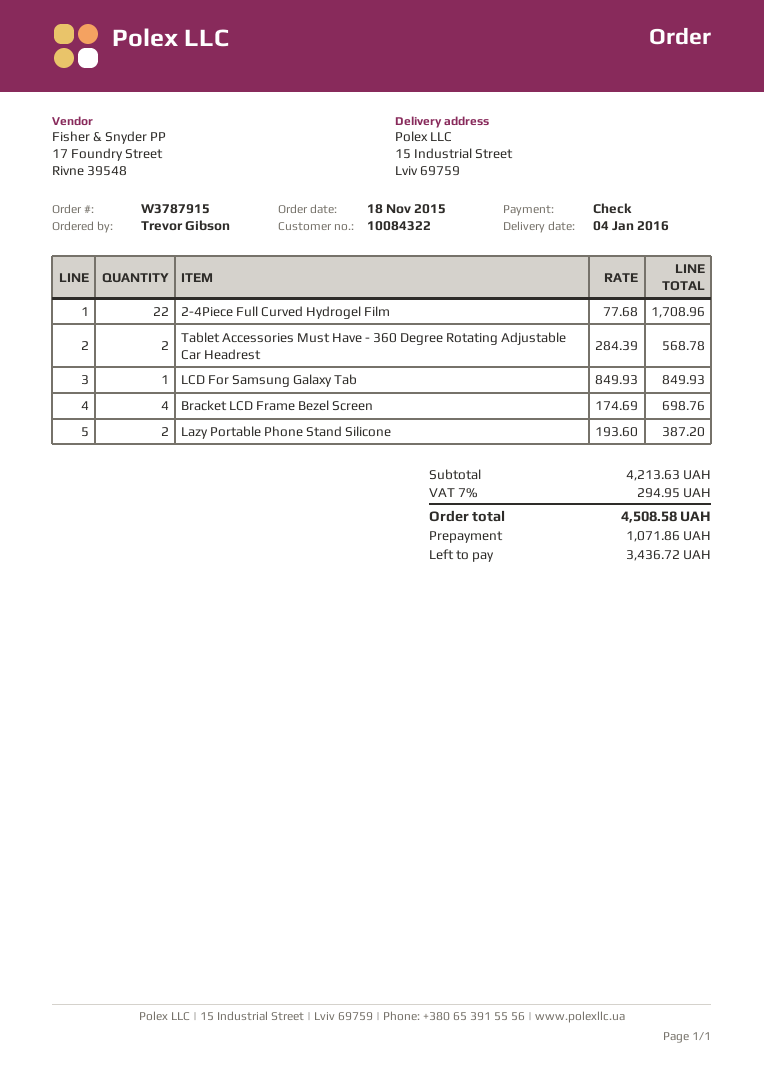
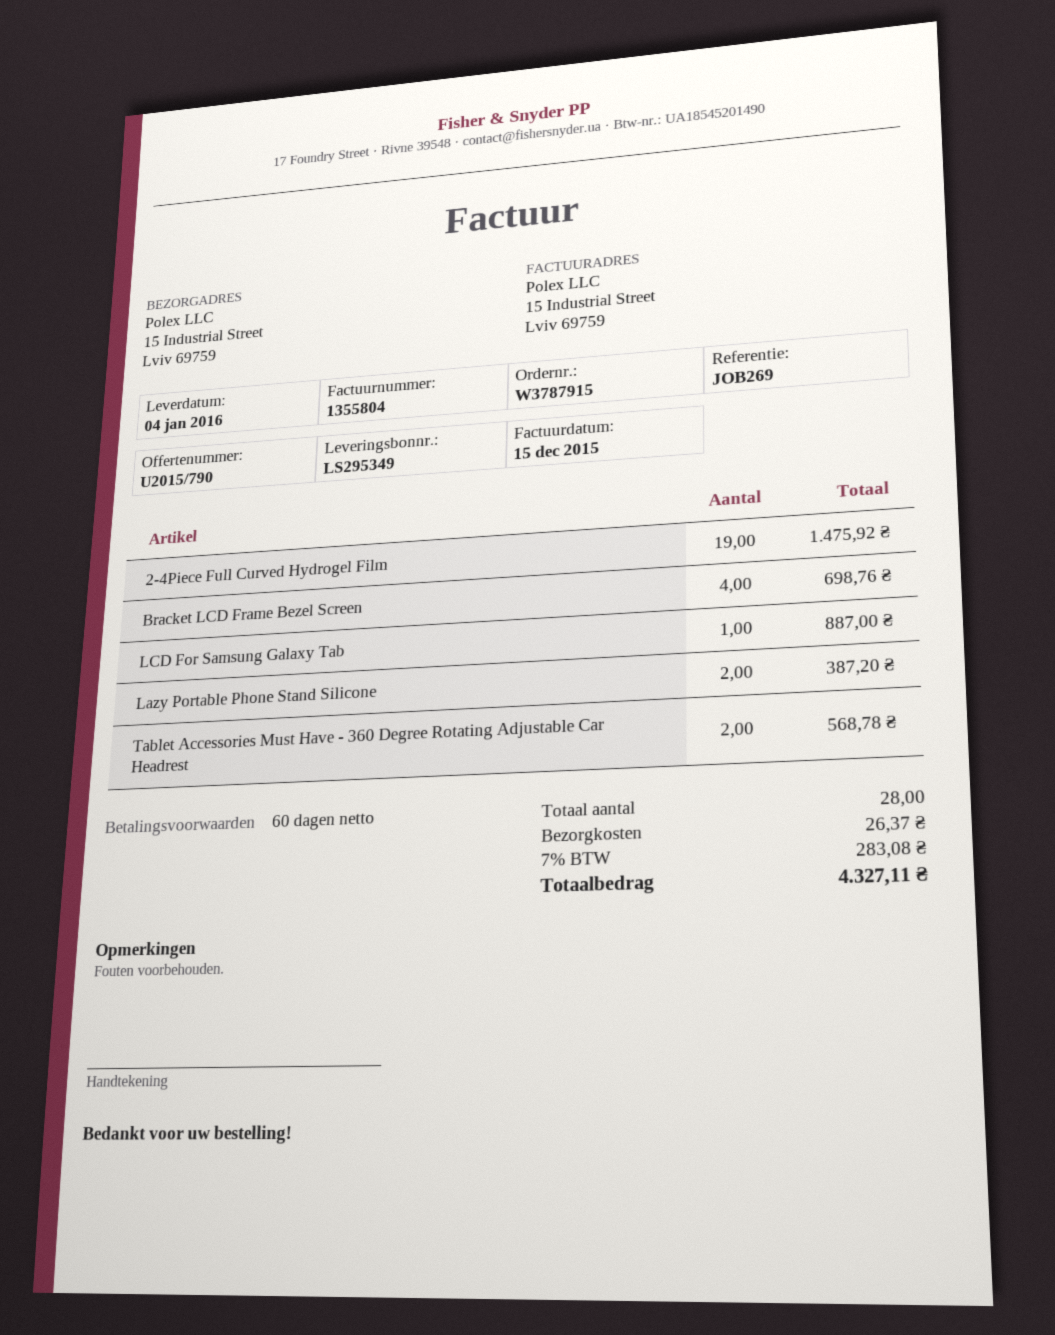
2-4Piece Full Curved Hydrogel Film: 22 for 1708.96 -> 19 for 1475.92
LCD For Samsung Galaxy Tab: 1 for 849.93 -> 1 for 887.00
shipping: none -> 26.37
tax: 7% = 294.95 -> 7% = 283.08
total: 4508.58 -> 4327.11

